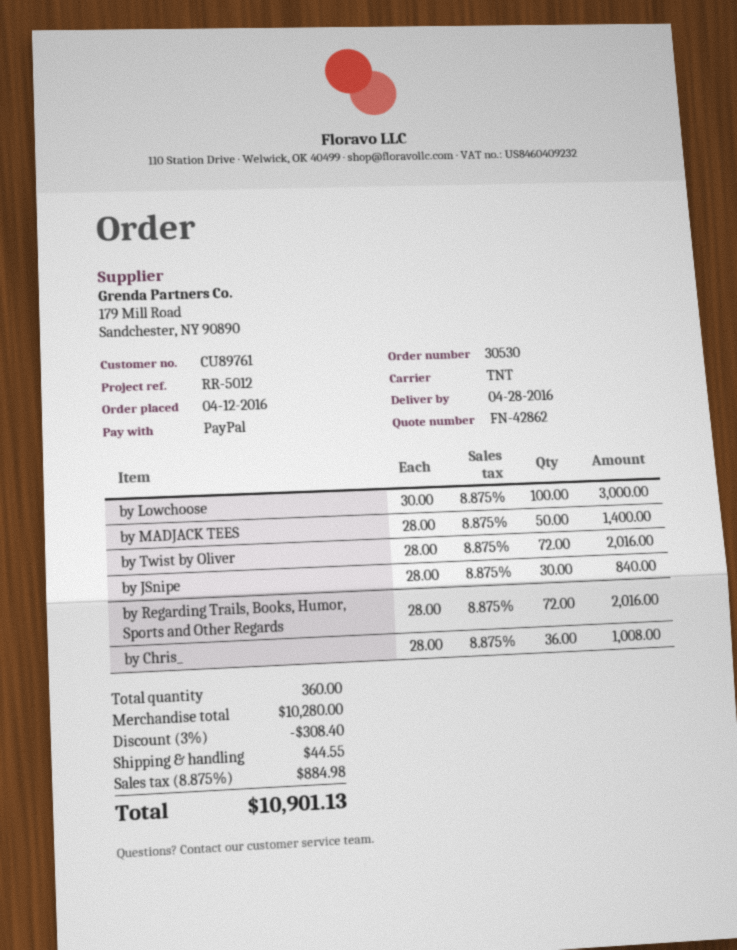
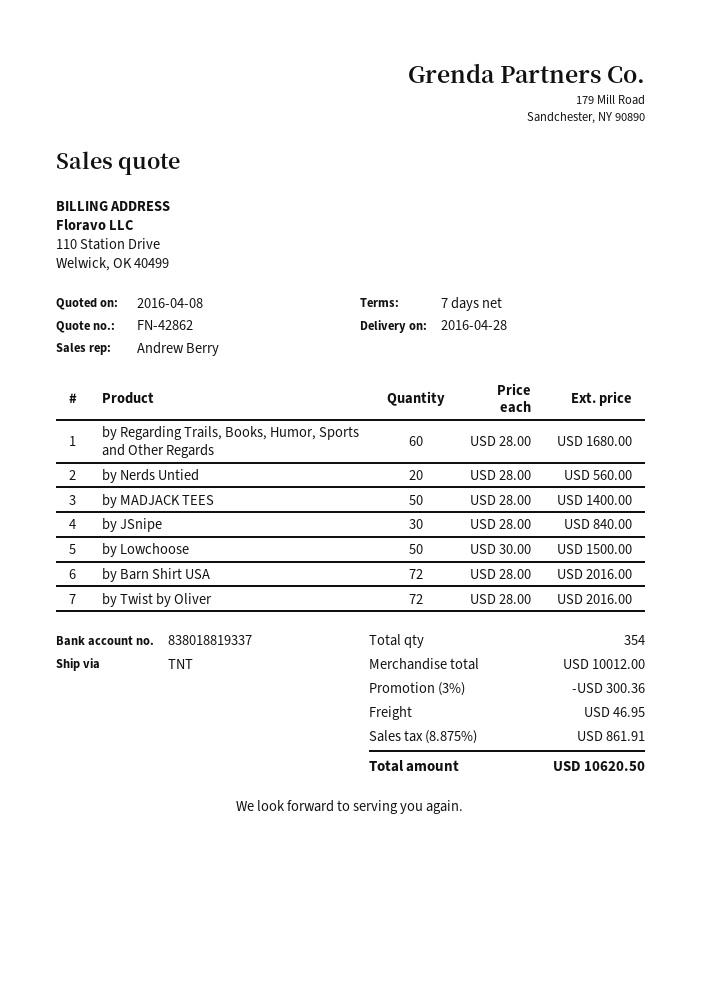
by Lowchoose: 100 x 30.00 = 3000.00 -> 50 x 30.00 = 1500.00
by Regarding Trails, Books, Humor, Sports and Other Regards: 72 x 28.00 = 2016.00 -> 60 x 28.00 = 1680.00
by Chris_: 36 x 28.00 = 1008.00 -> none
by Nerds Untied: none -> 20 x 28.00 = 560.00
by Barn Shirt USA: none -> 72 x 28.00 = 2016.00
total quantity: 360 -> 354
subtotal: 10280.00 -> 10012.00
discount: 3% = 308.40 -> 3% = 300.36
shipping: 44.55 -> 46.95
tax: 8.875% = 884.98 -> 8.875% = 861.91
total: 10901.13 -> 10620.50

